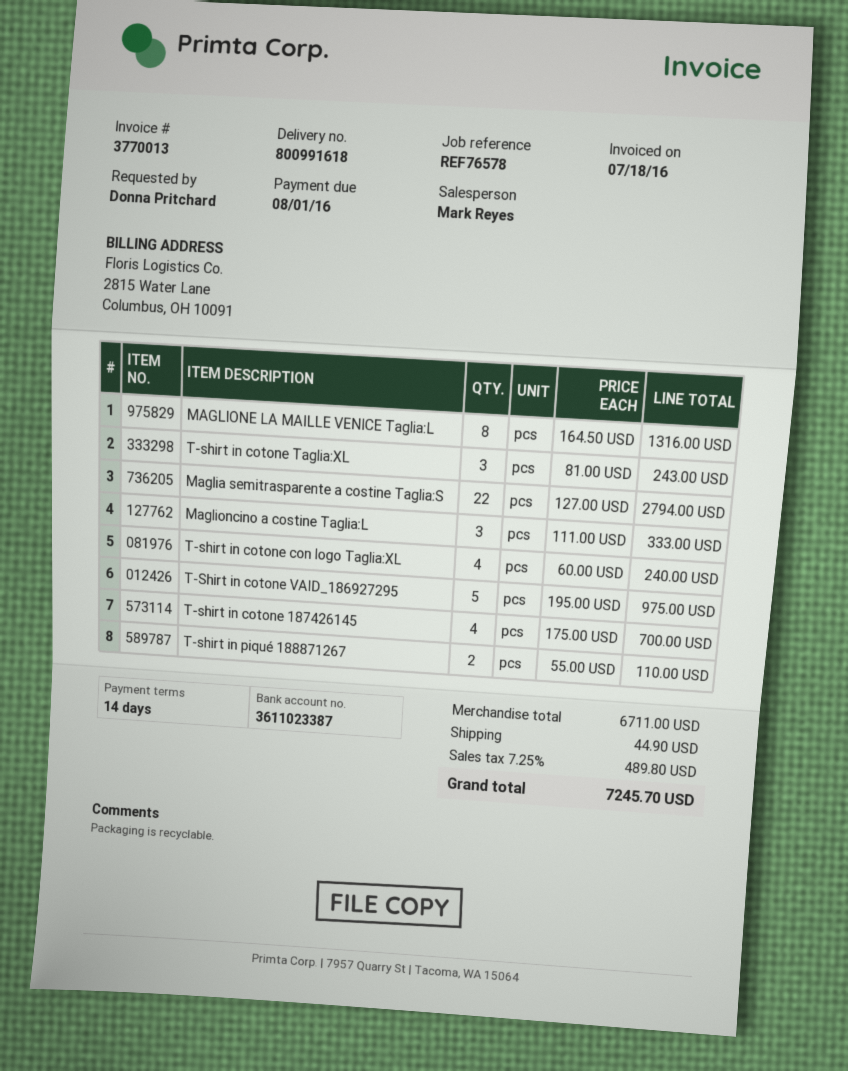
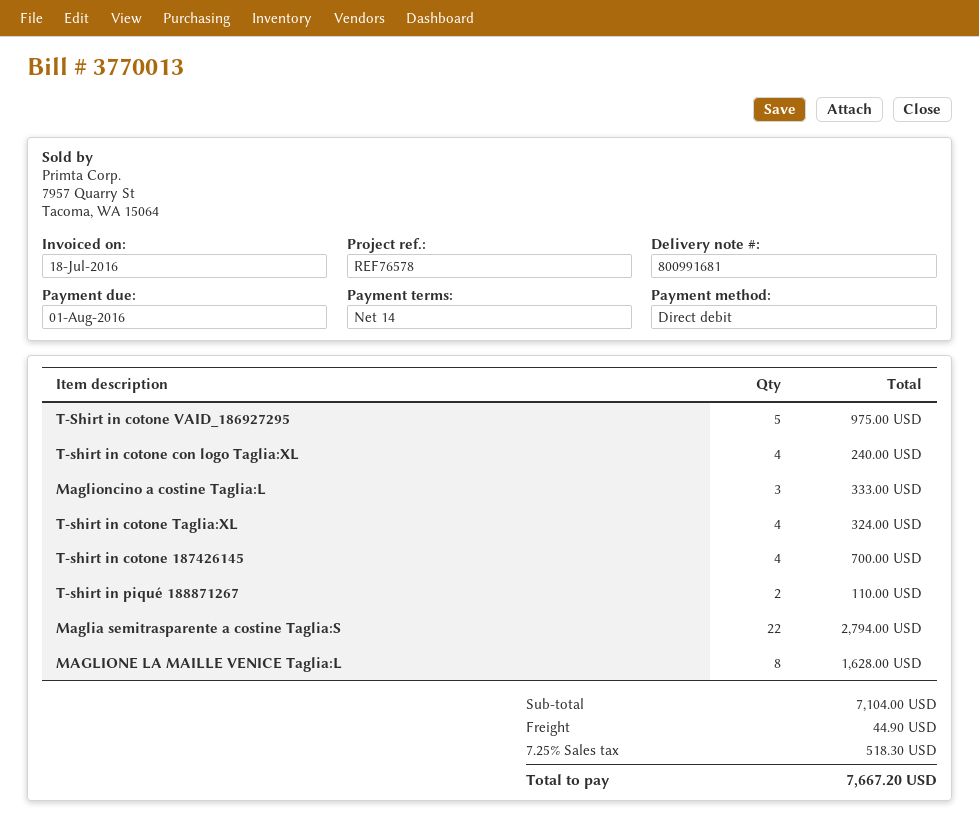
delivery note number: 800991618 -> 800991681
MAGLIONE LA MAILLE VENICE Taglia:L: 8 for 1316.00 -> 8 for 1628.00
T-shirt in cotone Taglia:XL: 3 for 243.00 -> 4 for 324.00
subtotal: 6711.00 -> 7104.00
tax: 7.25% = 489.80 -> 7.25% = 518.30
total: 7245.70 -> 7667.20

